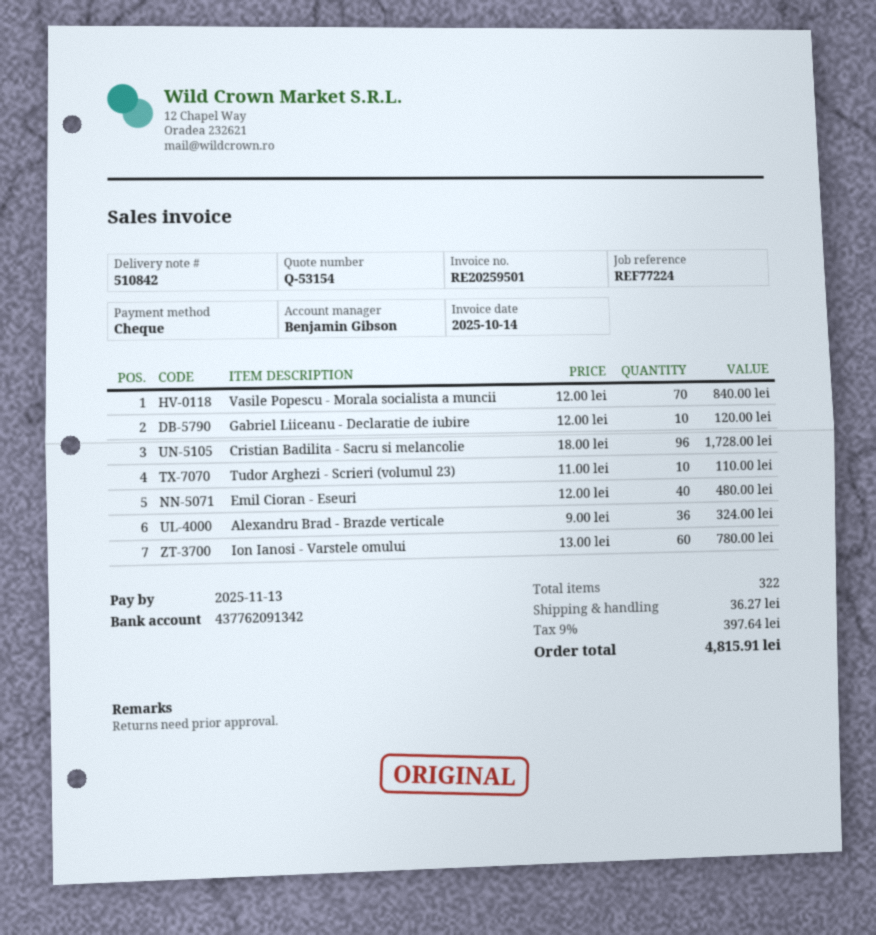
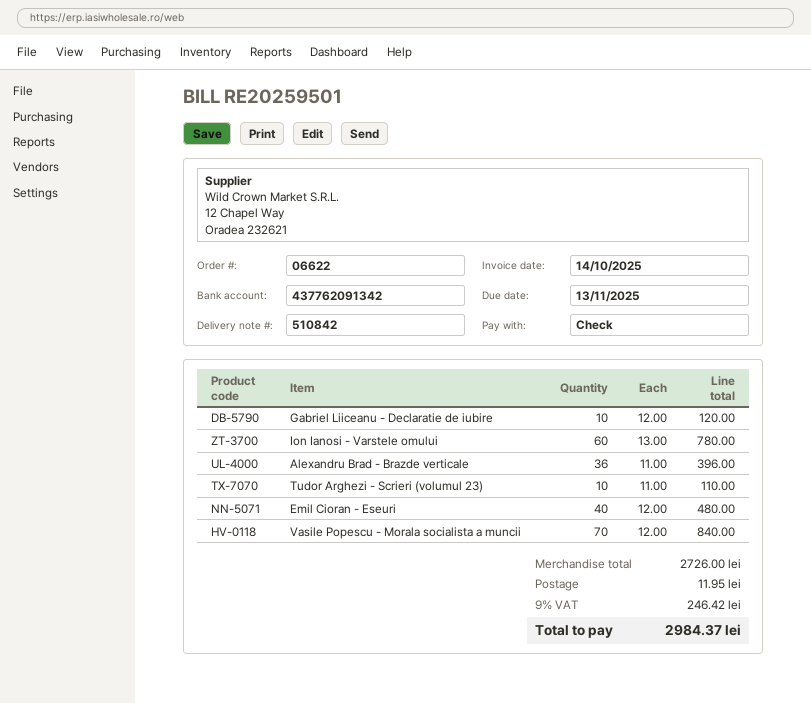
Cristian Badilita - Sacru si melancolie: 96 x 18.00 = 1728.00 -> none
Alexandru Brad - Brazde verticale: 36 x 9.00 = 324.00 -> 36 x 11.00 = 396.00
shipping: 36.27 -> 11.95
tax: 9% = 397.64 -> 9% = 246.42
total: 4815.91 -> 2984.37

